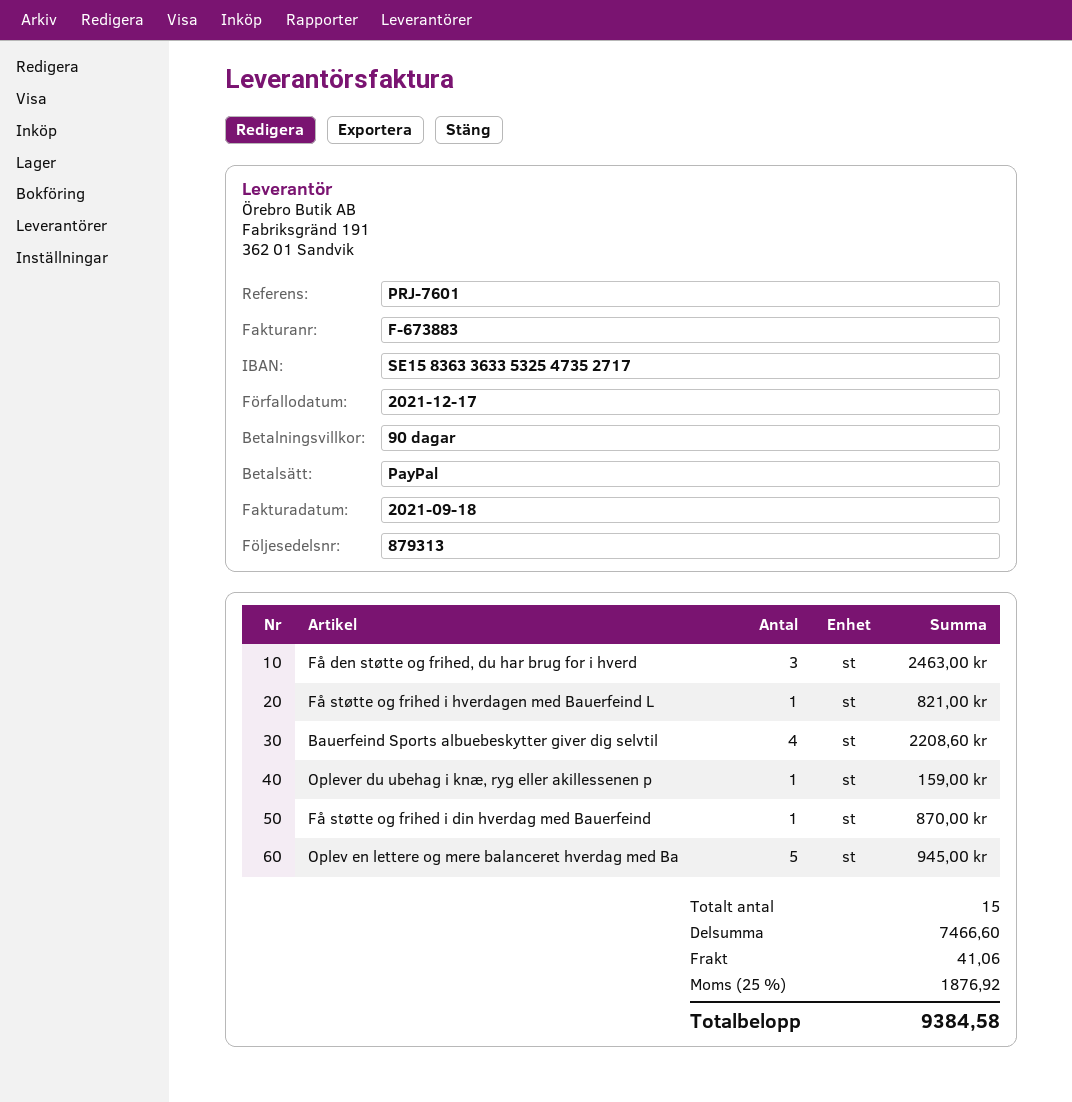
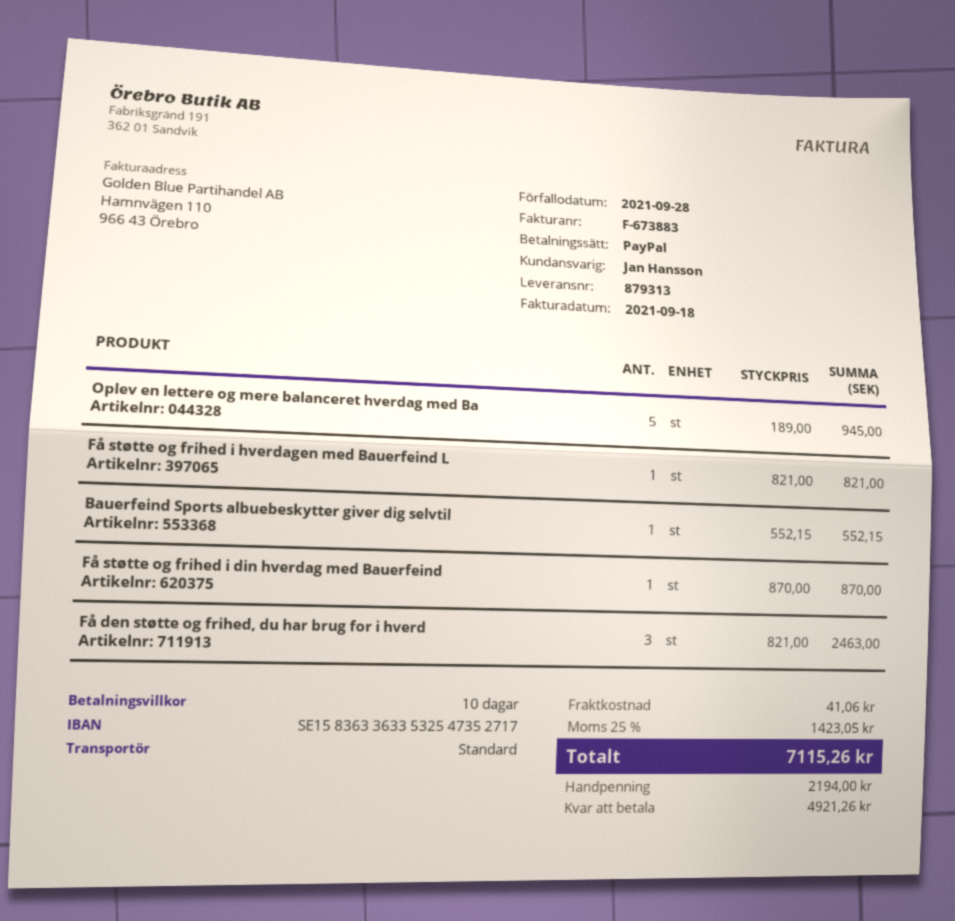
payment terms: 90 days -> 10 days
due date: 2021-12-17 -> 2021-09-28
Bauerfeind Sports albuebeskytter giver dig selvtil: 4 for 2208.60 -> 1 for 552.15
Oplever du ubehag i knæ, ryg eller akillessenen p: 1 for 159.00 -> none
tax: 25% = 1876.92 -> 25% = 1423.05
total: 9384.58 -> 7115.26

